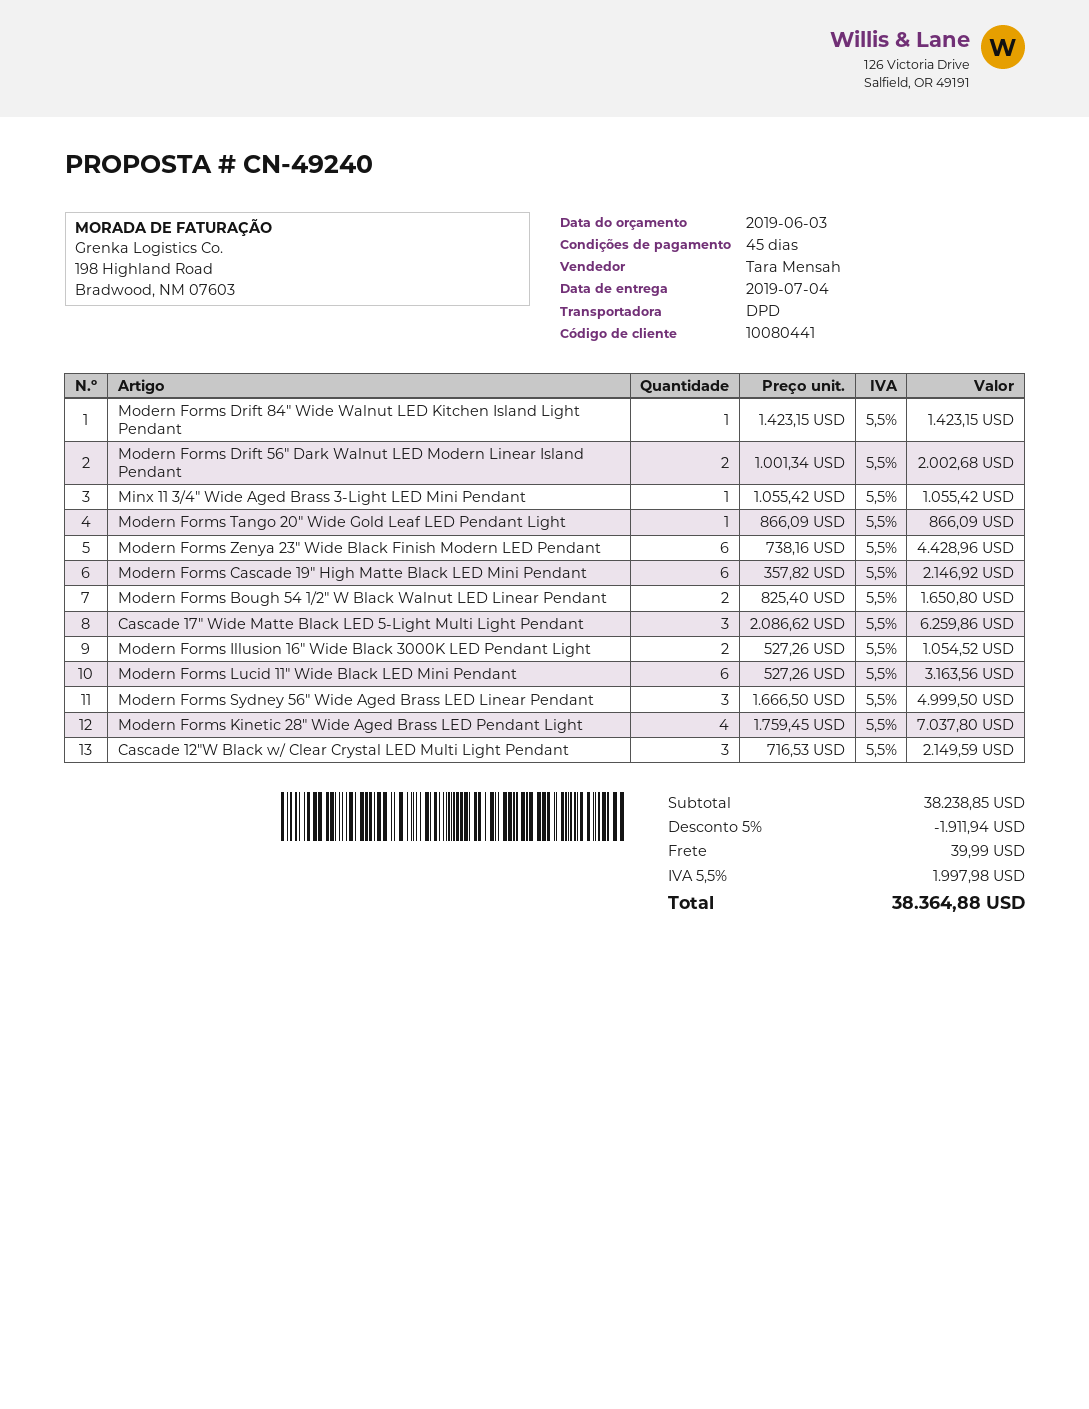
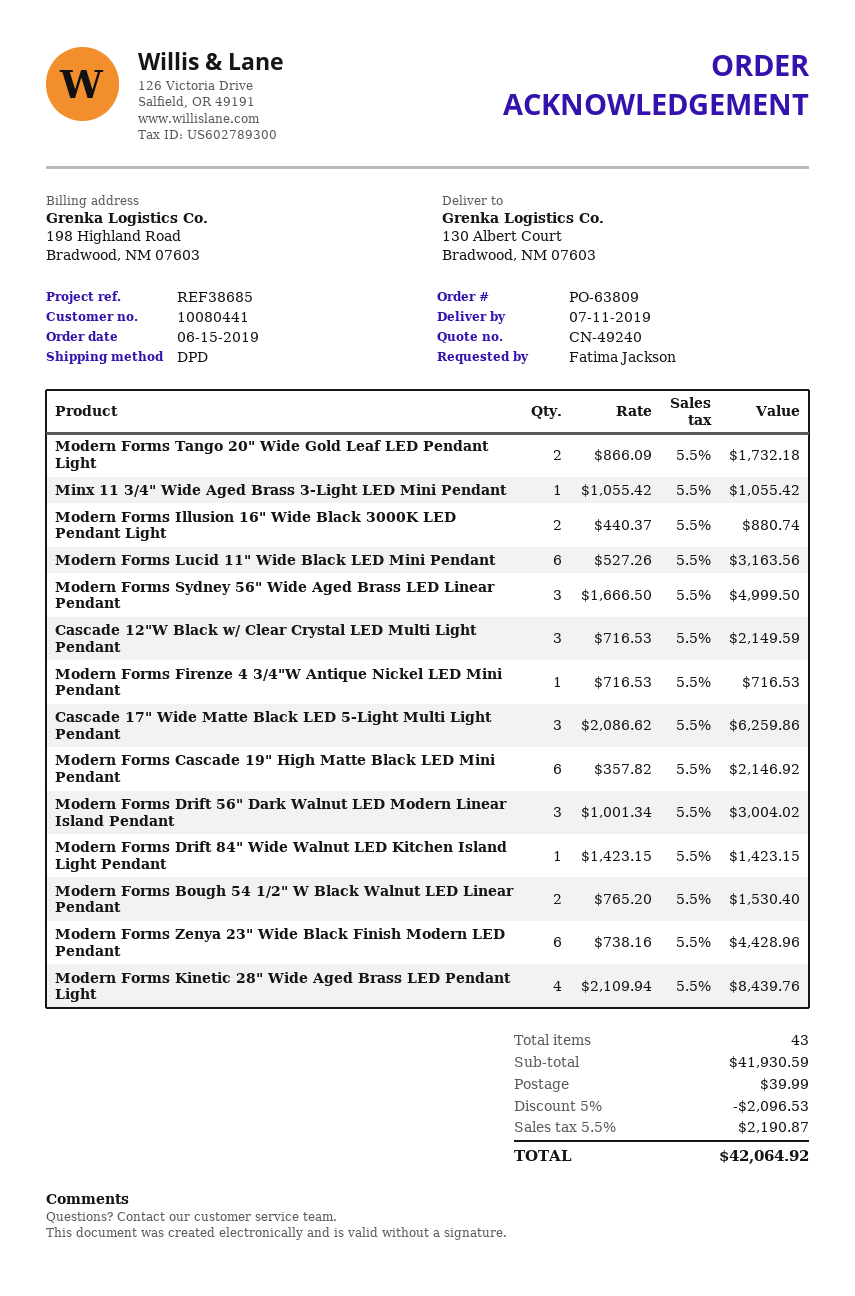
delivery date: 2019-07-04 -> 2019-07-11
Modern Forms Drift 56" Dark Walnut LED Modern Linear Island Pendant: 2 x 1001.34 = 2002.68 -> 3 x 1001.34 = 3004.02
Modern Forms Tango 20" Wide Gold Leaf LED Pendant Light: 1 x 866.09 = 866.09 -> 2 x 866.09 = 1732.18
Modern Forms Bough 54 1/2" W Black Walnut LED Linear Pendant: 2 x 825.40 = 1650.80 -> 2 x 765.20 = 1530.40
Modern Forms Illusion 16" Wide Black 3000K LED Pendant Light: 2 x 527.26 = 1054.52 -> 2 x 440.37 = 880.74
Modern Forms Kinetic 28" Wide Aged Brass LED Pendant Light: 4 x 1759.45 = 7037.80 -> 4 x 2109.94 = 8439.76
Modern Forms Firenze 4 3/4"W Antique Nickel LED Mini Pendant: none -> 1 x 716.53 = 716.53
subtotal: 38238.85 -> 41930.59
discount: 5% = 1911.94 -> 5% = 2096.53
tax: 5.5% = 1997.98 -> 5.5% = 2190.87
total: 38364.88 -> 42064.92

